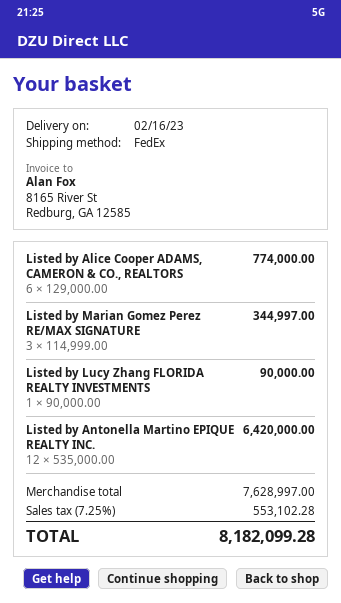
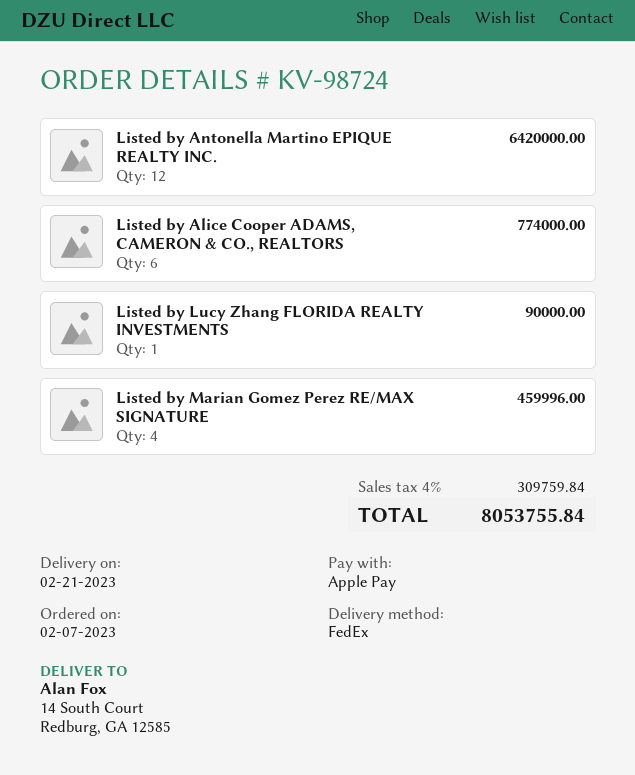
delivery date: 2023-02-16 -> 2023-02-21
Listed by Marian Gomez Perez RE/MAX SIGNATURE: 3 for 344997.00 -> 4 for 459996.00
tax: 7.25% = 553102.28 -> 4% = 309759.84
total: 8182099.28 -> 8053755.84

